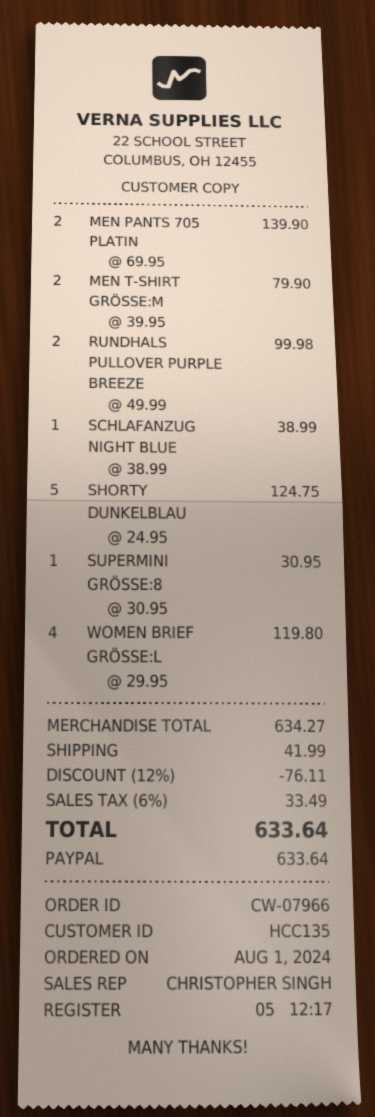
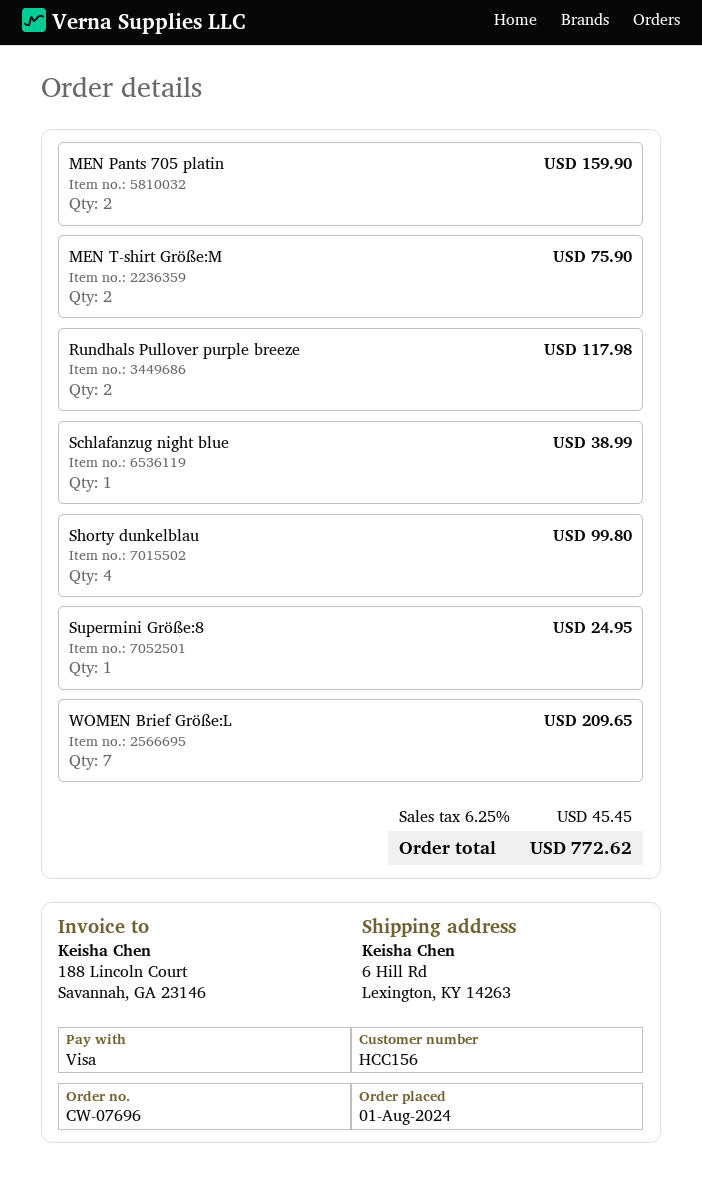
order number: CW-07966 -> CW-07696
customer number: HCC135 -> HCC156
payment method: PayPal -> Visa
MEN PANTS 705 PLATIN: 2 for 139.90 -> 2 for 159.90
MEN T-SHIRT GRÖSSE:M: 2 for 79.90 -> 2 for 75.90
RUNDHALS PULLOVER PURPLE BREEZE: 2 for 99.98 -> 2 for 117.98
SHORTY DUNKELBLAU: 5 for 124.75 -> 4 for 99.80
SUPERMINI GRÖSSE:8: 1 for 30.95 -> 1 for 24.95
WOMEN BRIEF GRÖSSE:L: 4 for 119.80 -> 7 for 209.65
discount: 12% = 76.11 -> none
shipping: 41.99 -> none
tax: 6% = 33.49 -> 6.25% = 45.45
total: 633.64 -> 772.62

